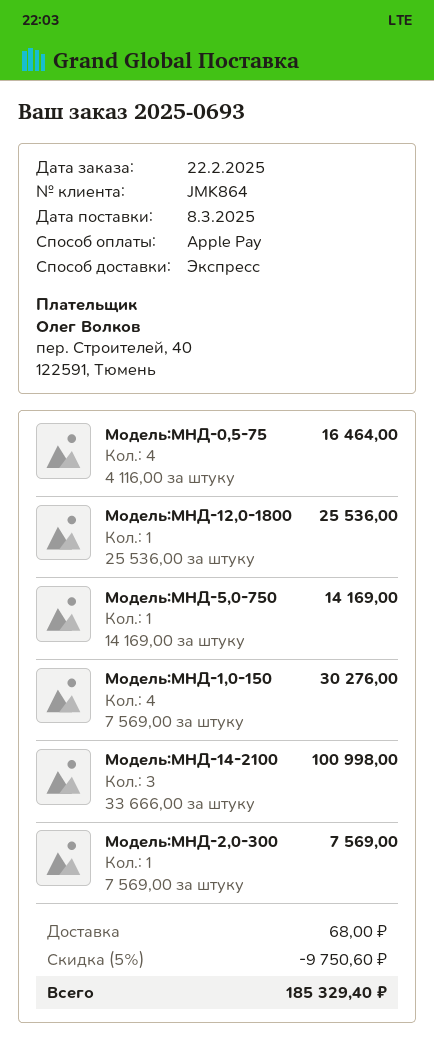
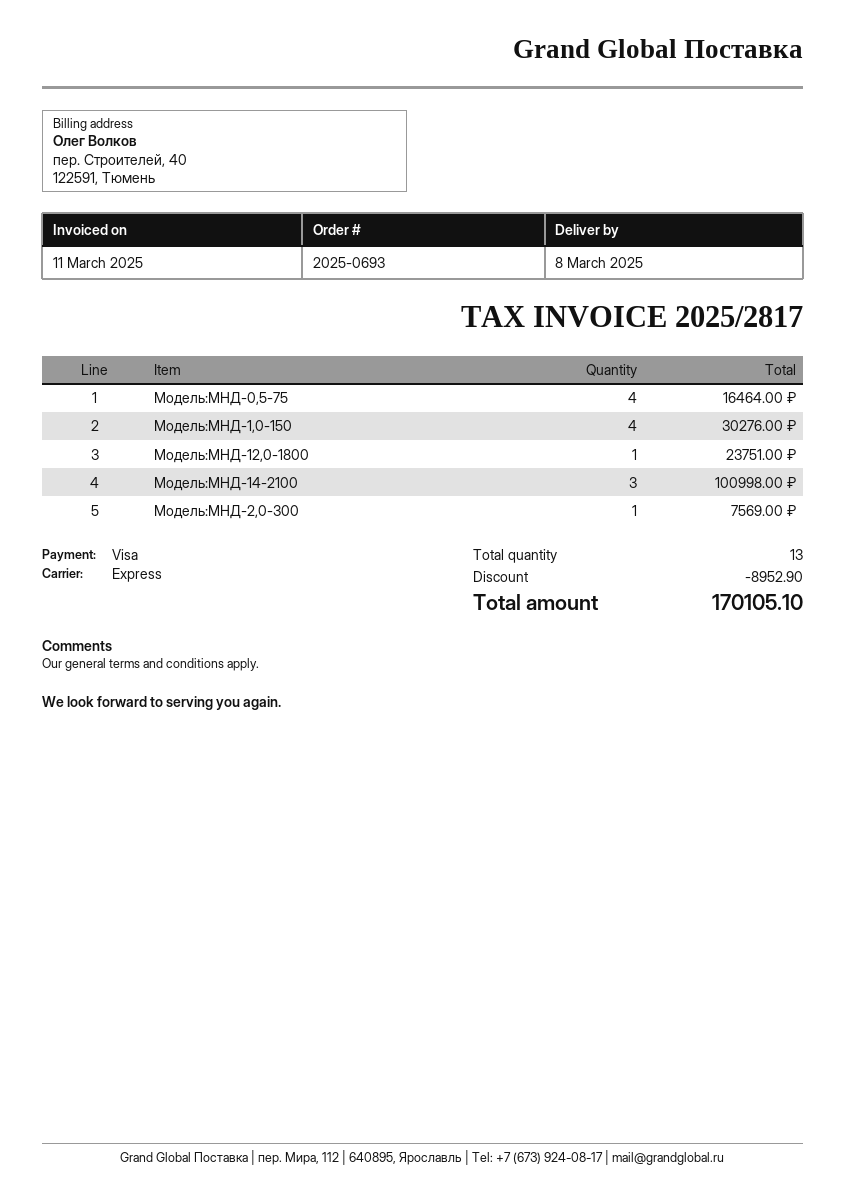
payment method: Apple Pay -> Visa
Модель:МНД-12,0-1800: 1 for 25536.00 -> 1 for 23751.00
Модель:МНД-5,0-750: 1 for 14169.00 -> none
discount: 9750.60 -> 8952.90
shipping: 68.00 -> none
total: 185329.40 -> 170105.10

